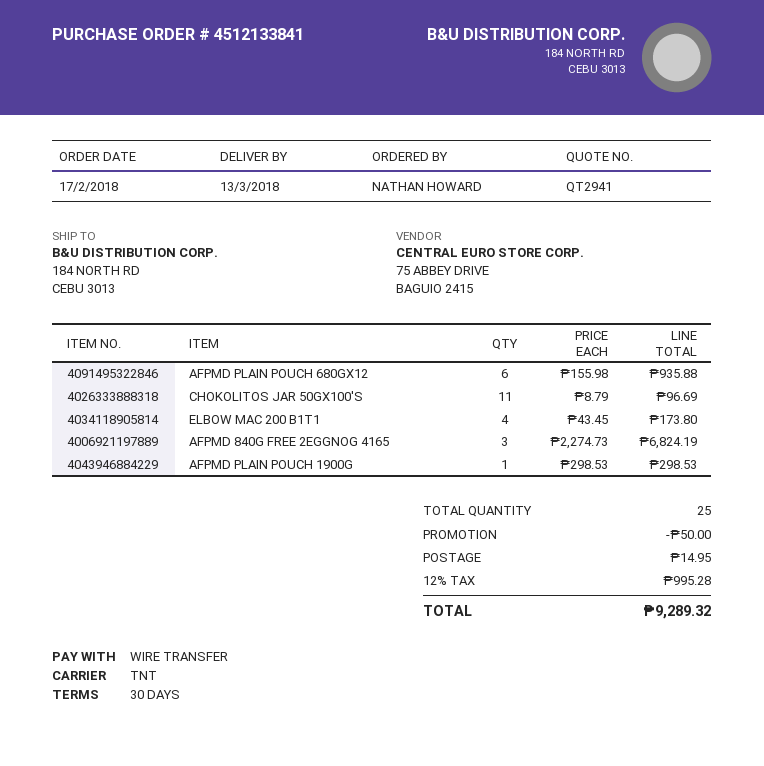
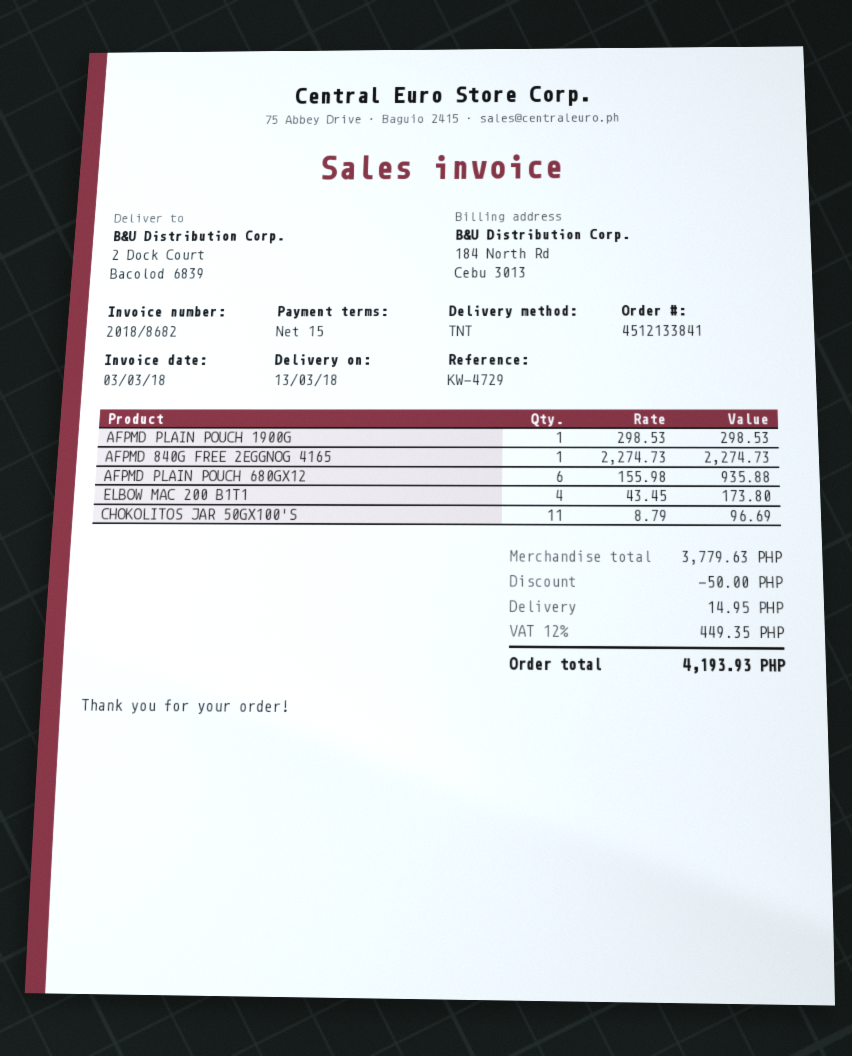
payment terms: 30 days -> 15 days
ship to: 184 NORTH RD, CEBU 3013 -> 2 Dock Court, Bacolod 6839
AFPMD 840G FREE 2EGGNOG 4165: 3 x 2274.73 = 6824.19 -> 1 x 2274.73 = 2274.73
tax: 12% = 995.28 -> 12% = 449.35
total: 9289.32 -> 4193.93

